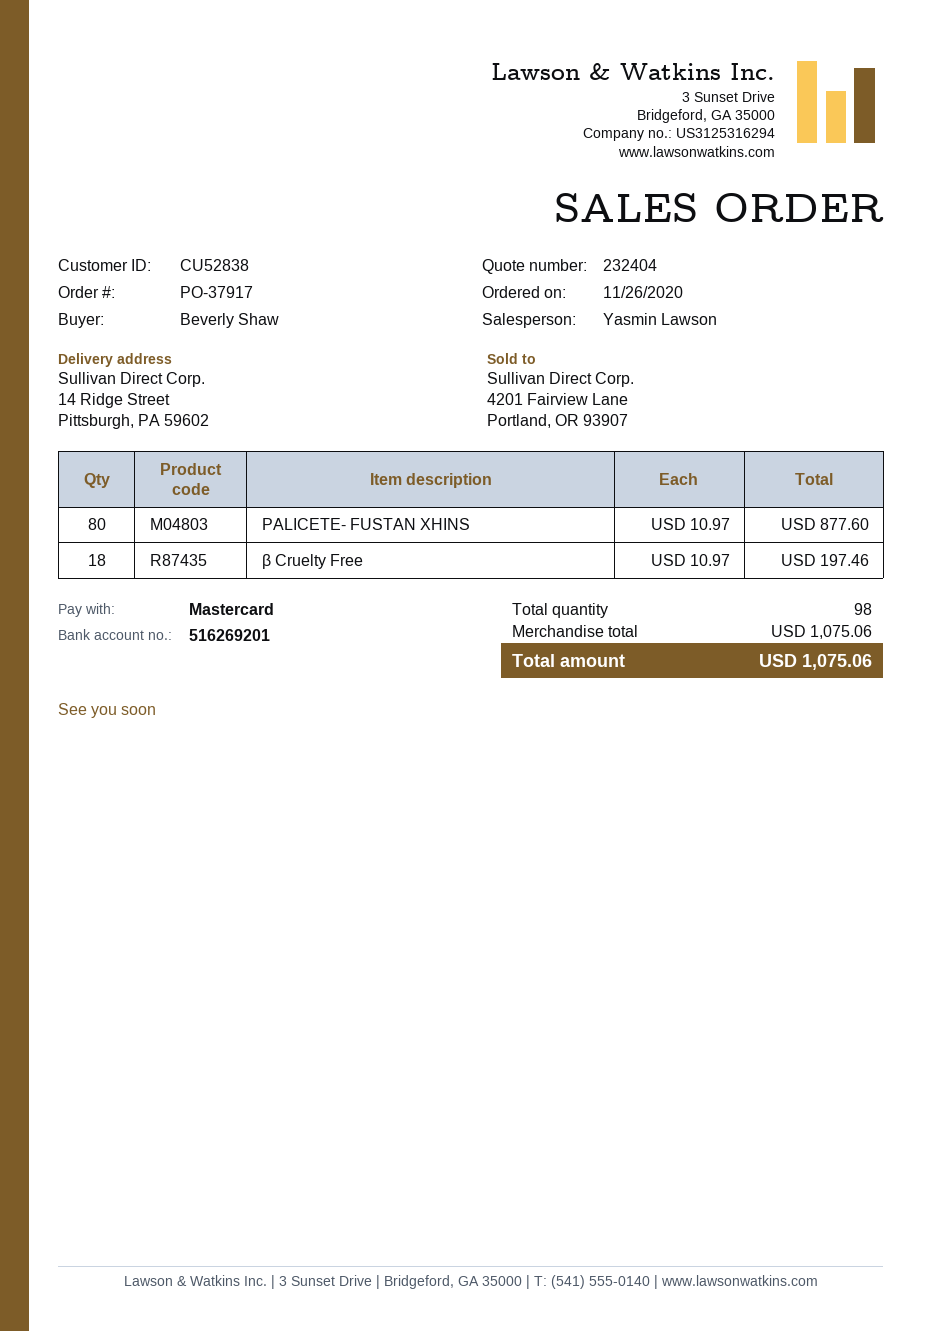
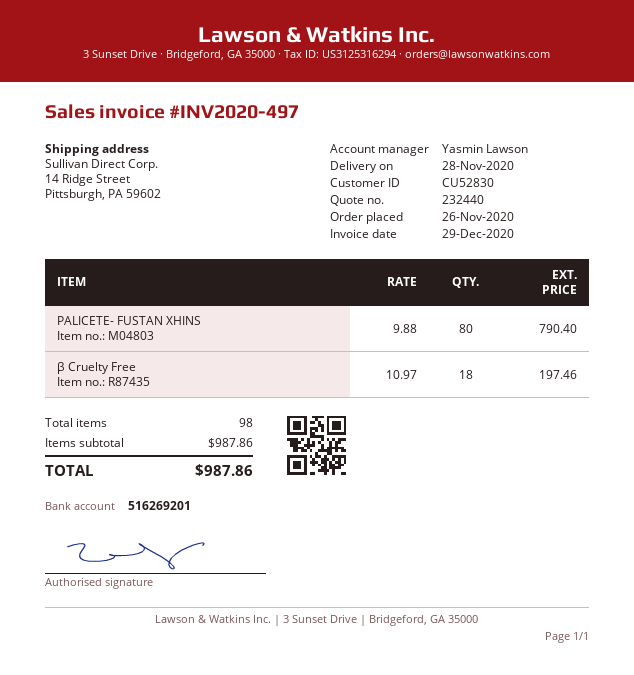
quote number: 232404 -> 232440
customer number: CU52838 -> CU52830
PALICETE- FUSTAN XHINS: 80 x 10.97 = 877.60 -> 80 x 9.88 = 790.40
subtotal: 1075.06 -> 987.86
total: 1075.06 -> 987.86

